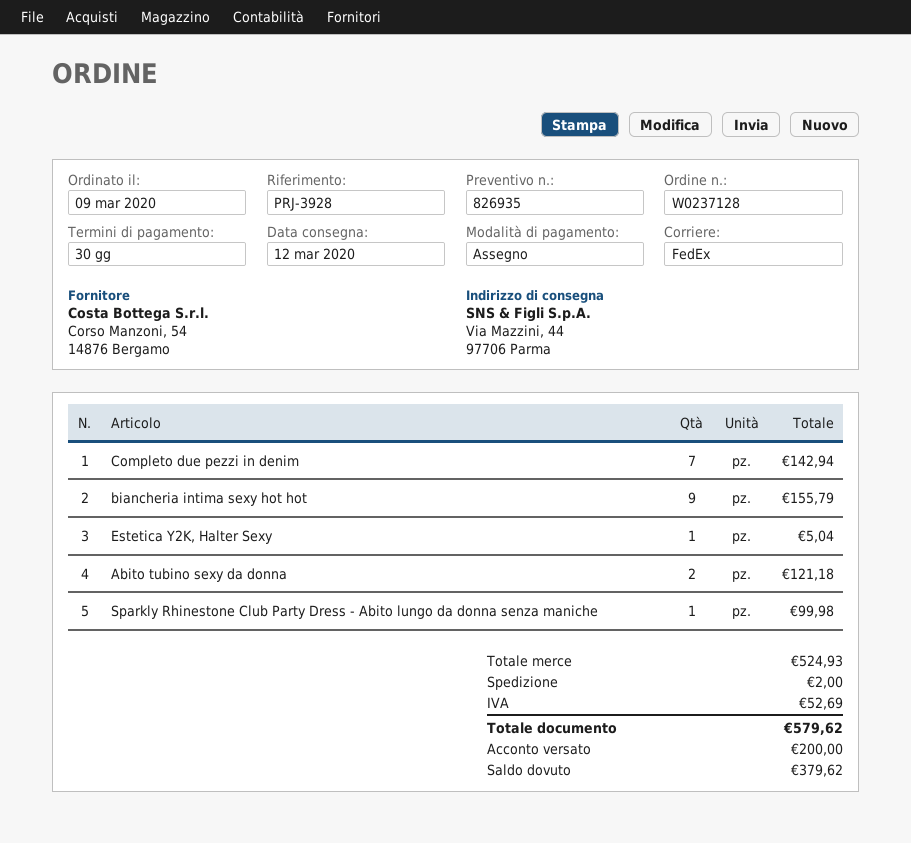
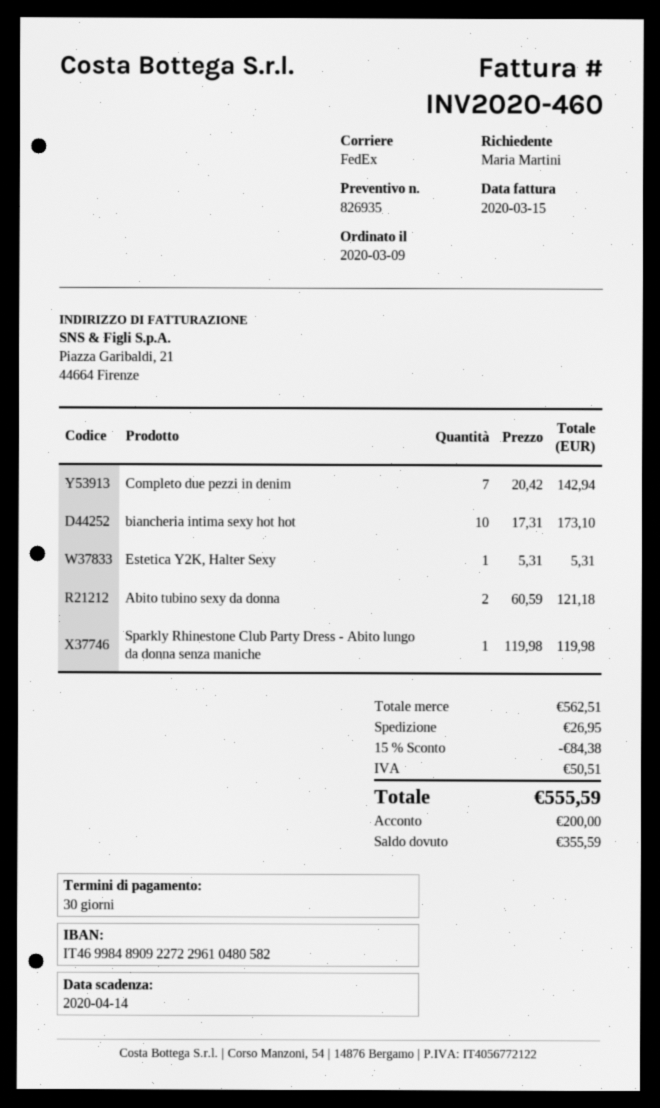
biancheria intima sexy hot hot: 9 for 155.79 -> 10 for 173.10
Estetica Y2K, Halter Sexy: 1 for 5.04 -> 1 for 5.31
Sparkly Rhinestone Club Party Dress - Abito lungo da donna senza maniche: 1 for 99.98 -> 1 for 119.98
subtotal: 524.93 -> 562.51
discount: none -> 15% = 84.38
shipping: 2.00 -> 26.95
tax: 52.69 -> 50.51
total: 579.62 -> 555.59
balance: 379.62 -> 355.59

